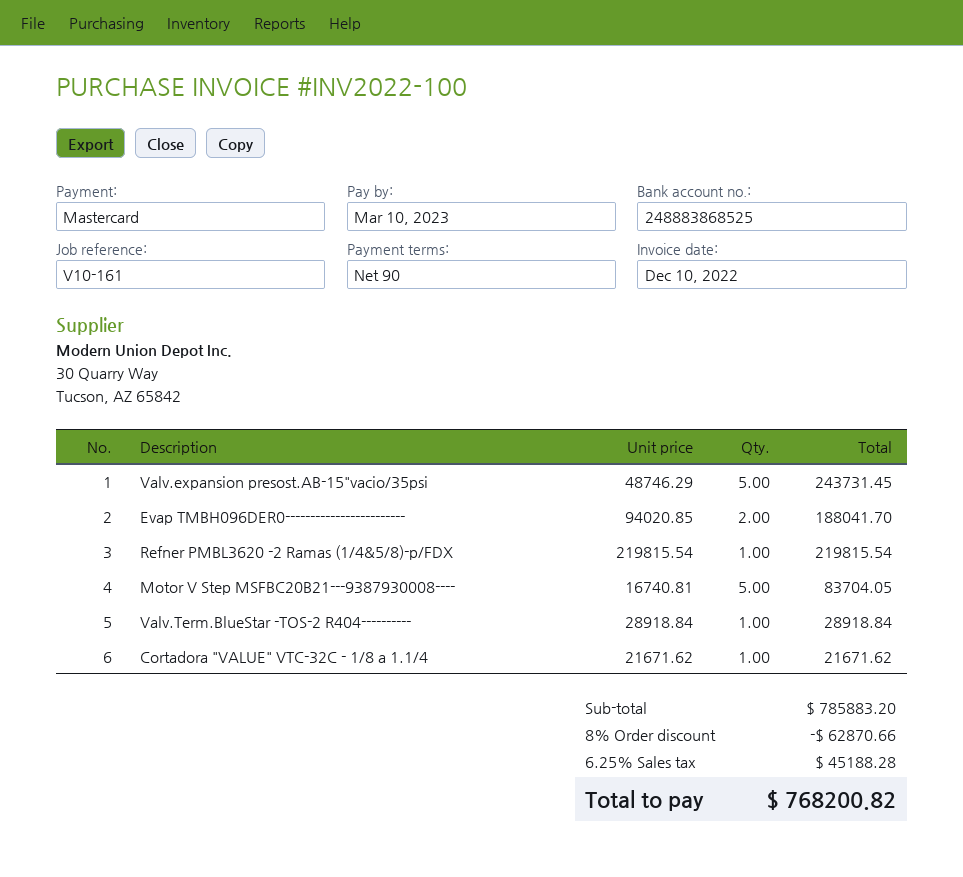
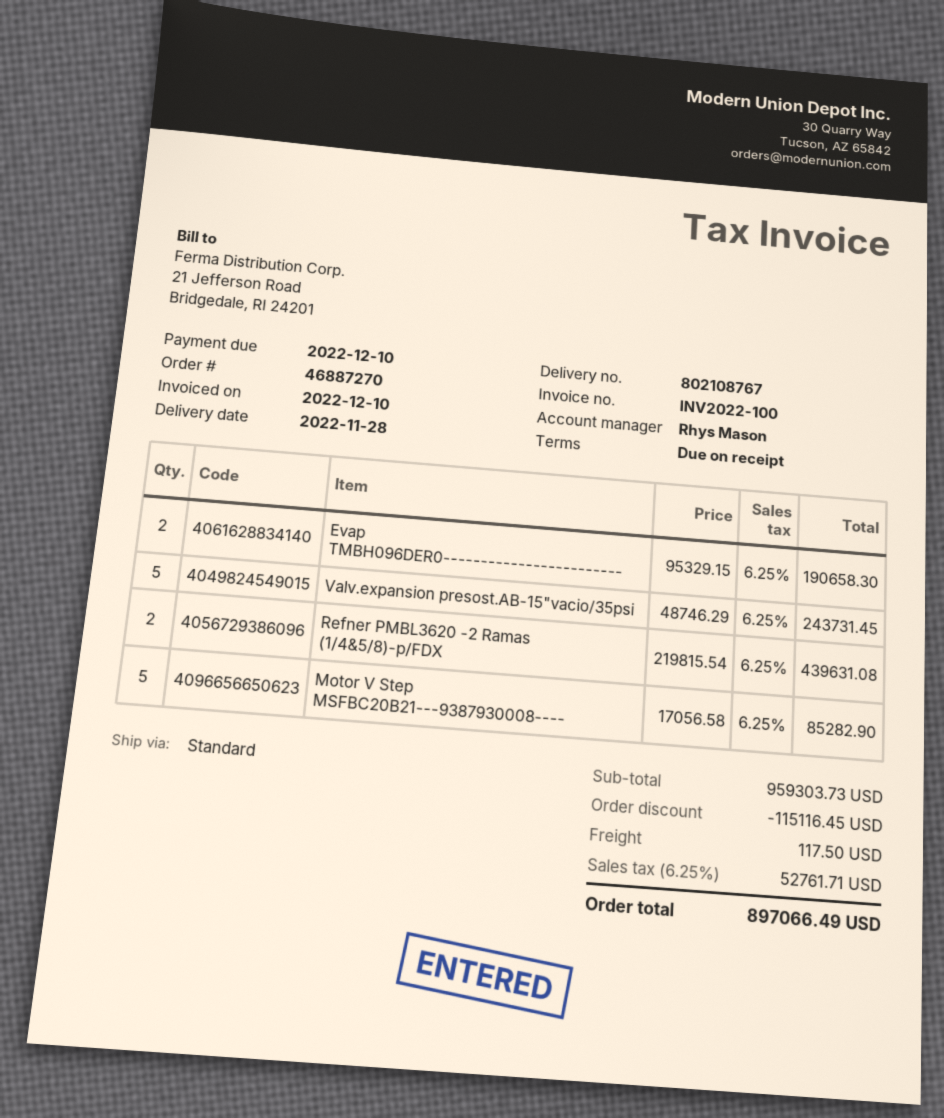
payment terms: 90 days -> on receipt
due date: 2023-03-10 -> 2022-12-10
Evap TMBH096DER0------------------------: 2 x 94020.85 = 188041.70 -> 2 x 95329.15 = 190658.30
Refner PMBL3620 -2 Ramas (1/4&5/8)-p/FDX: 1 x 219815.54 = 219815.54 -> 2 x 219815.54 = 439631.08
Motor V Step MSFBC20B21---9387930008----: 5 x 16740.81 = 83704.05 -> 5 x 17056.58 = 85282.90
Valv.Term.BlueStar -TOS-2 R404----------: 1 x 28918.84 = 28918.84 -> none
Cortadora "VALUE" VTC-32C - 1/8 a 1.1/4: 1 x 21671.62 = 21671.62 -> none
subtotal: 785883.20 -> 959303.73
discount: 62870.66 -> 115116.45
shipping: none -> 117.50
tax: 6.25% = 45188.28 -> 6.25% = 52761.71
total: 768200.82 -> 897066.49

